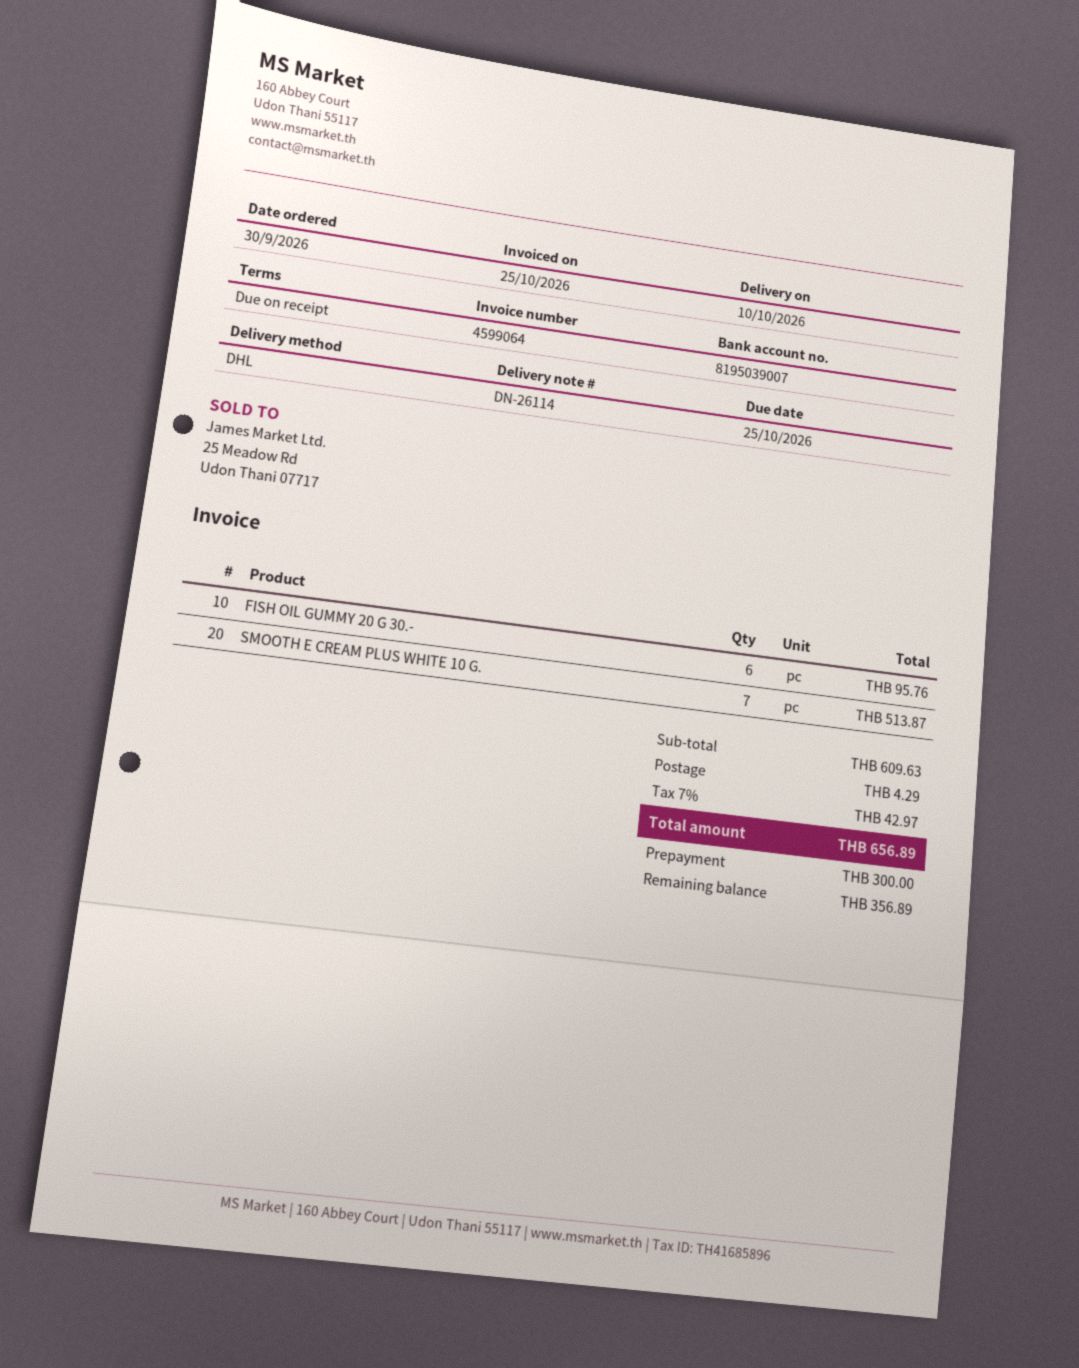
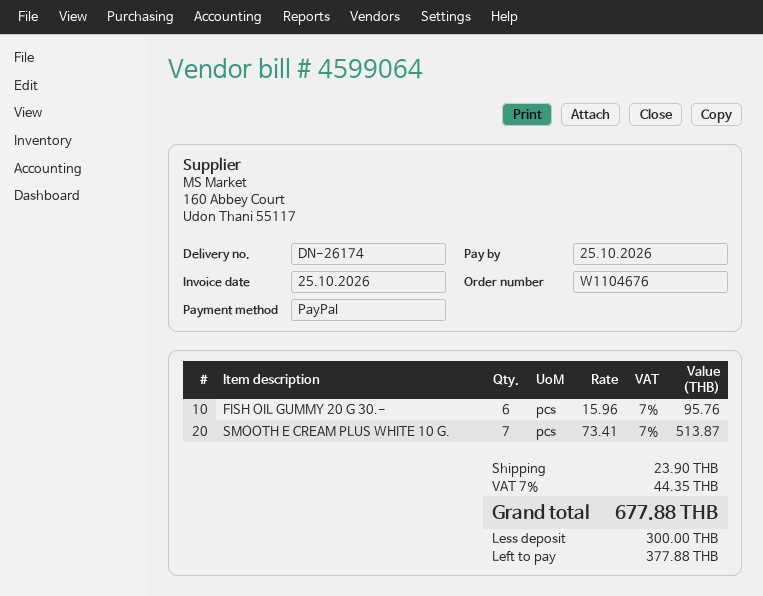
delivery note number: DN-26114 -> DN-26174
shipping: 4.29 -> 23.90
tax: 7% = 42.97 -> 7% = 44.35
total: 656.89 -> 677.88
balance: 356.89 -> 377.88

